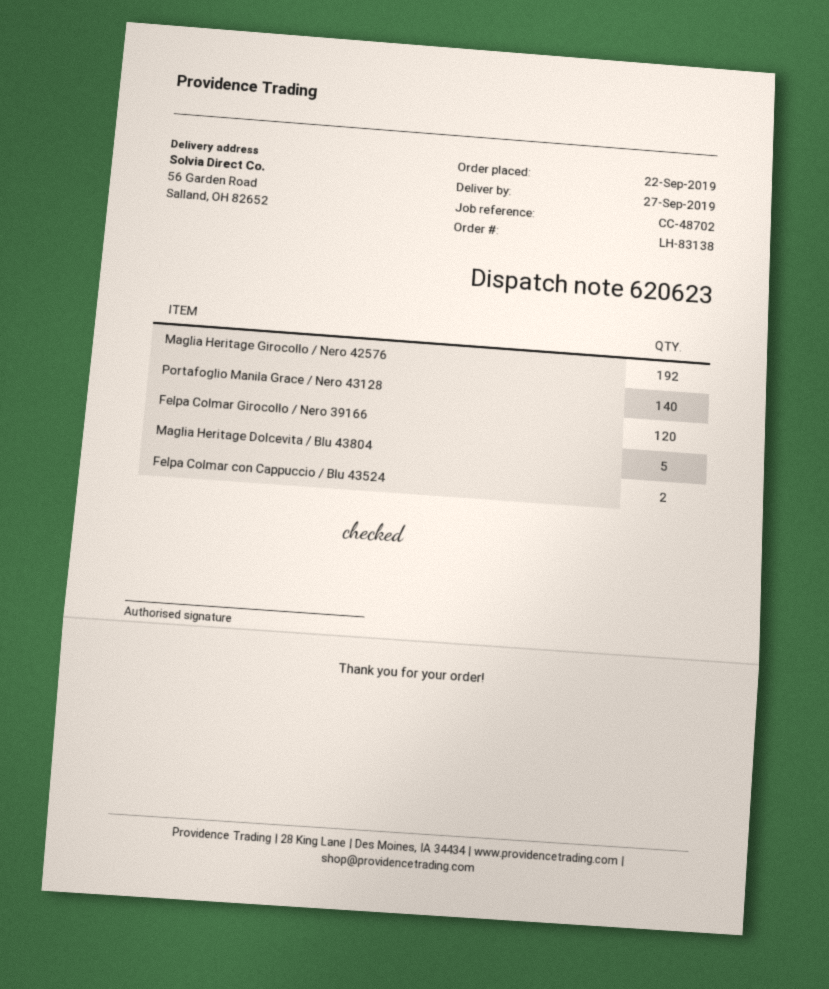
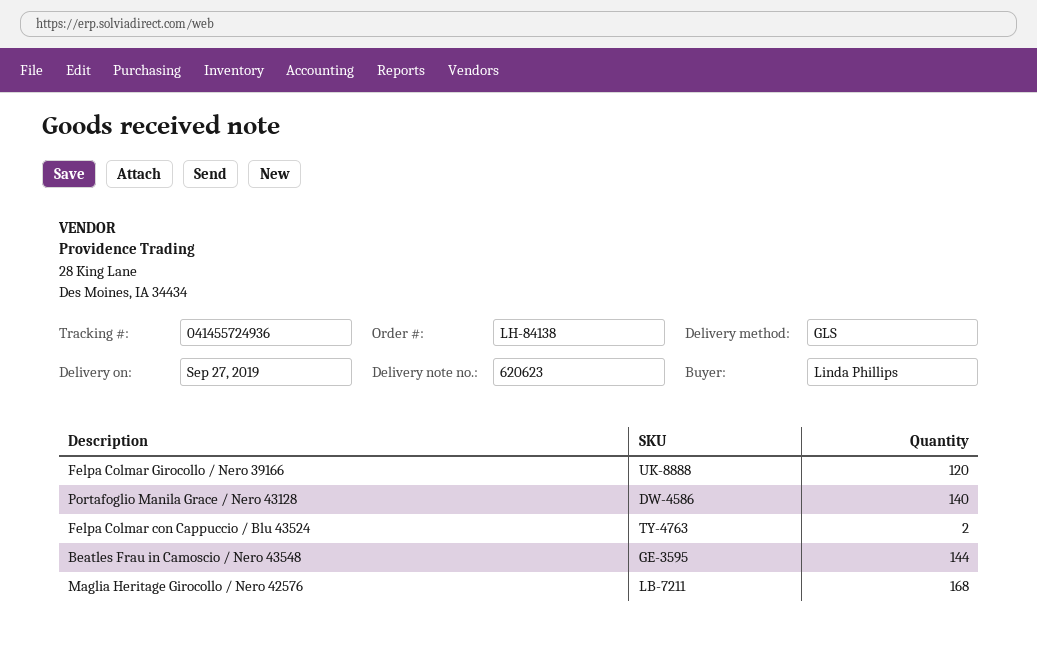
order number: LH-83138 -> LH-84138
Maglia Heritage Girocollo / Nero 42576: 192 -> 168
Maglia Heritage Dolcevita / Blu 43804: 5 -> none
Beatles Frau in Camoscio / Nero 43548: none -> 144

